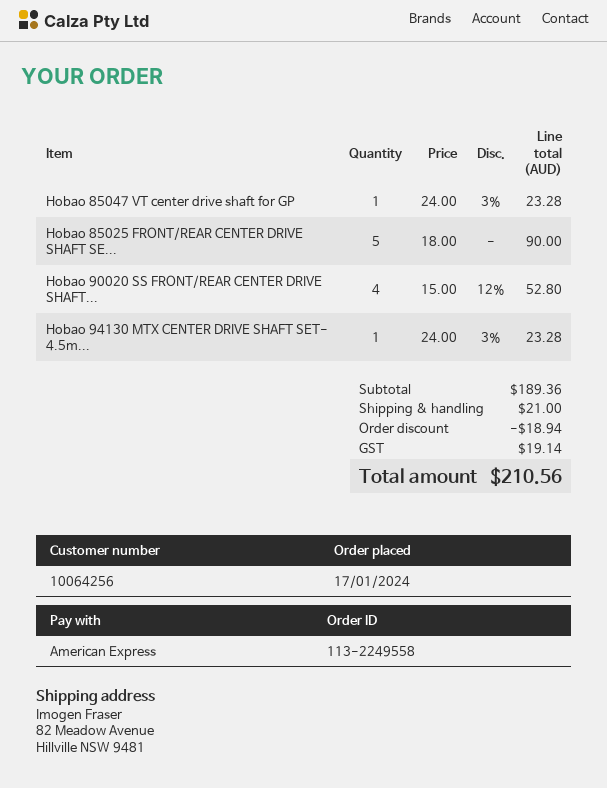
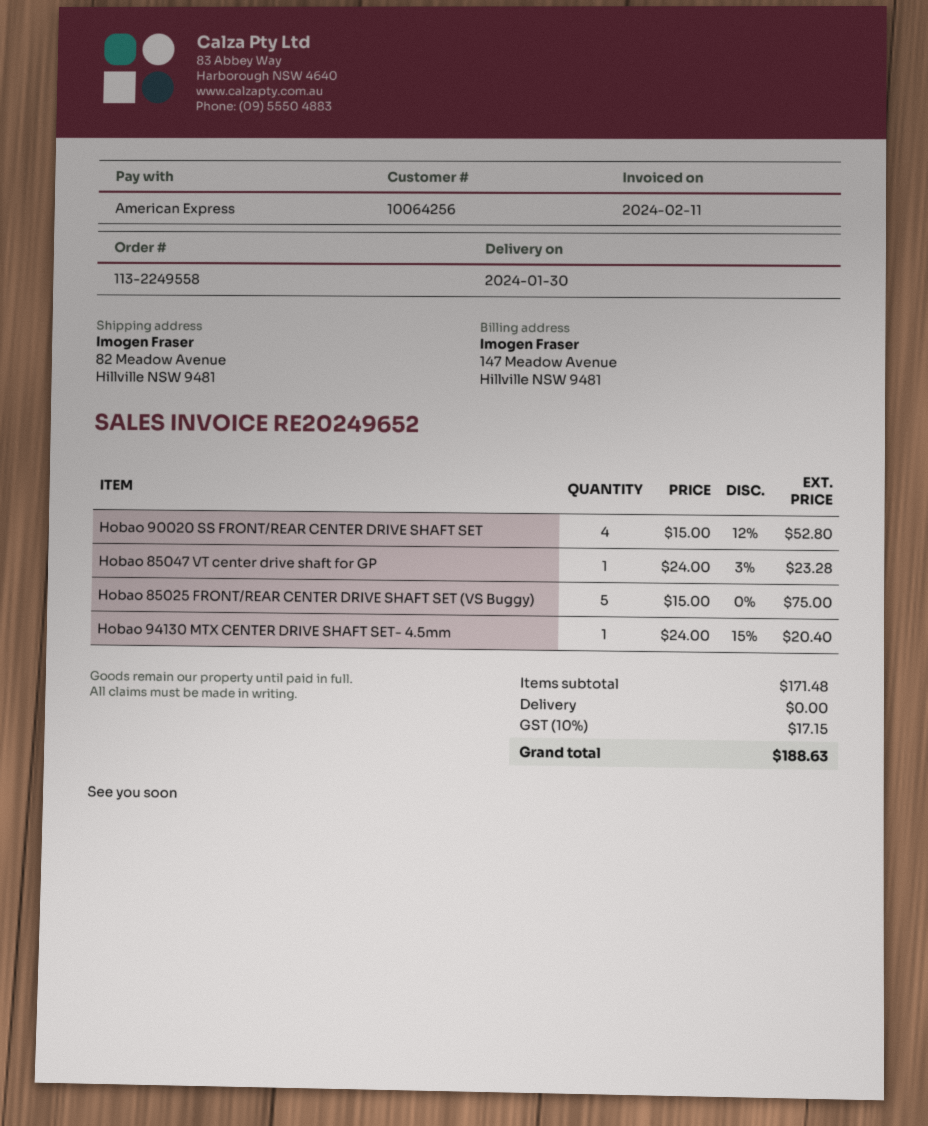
Hobao 85025 FRONT/REAR CENTER DRIVE SHAFT SE...: 5 x 18.00 = 90.00 -> 5 x 15.00 = 75.00
Hobao 94130 MTX CENTER DRIVE SHAFT SET- 4.5m...: 1 x 24.00 - 3% = 23.28 -> 1 x 24.00 - 15% = 20.40
subtotal: 189.36 -> 171.48
discount: 18.94 -> none
shipping: 21.00 -> 0.00
tax: 19.14 -> 17.15
total: 210.56 -> 188.63

